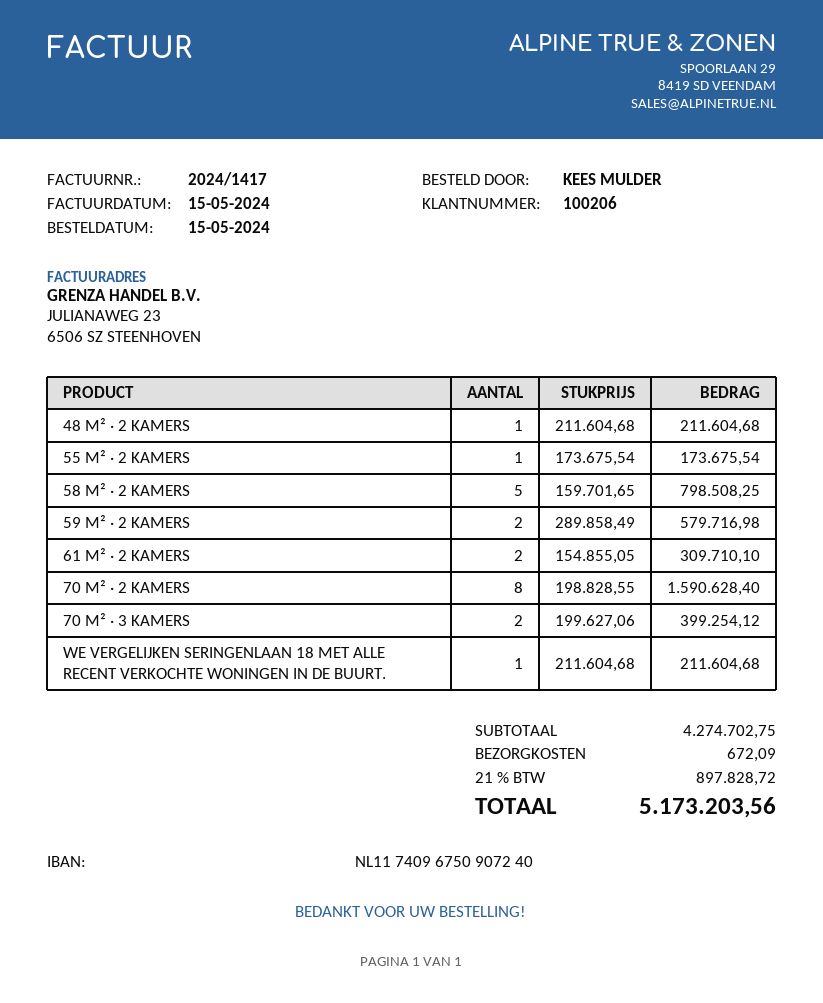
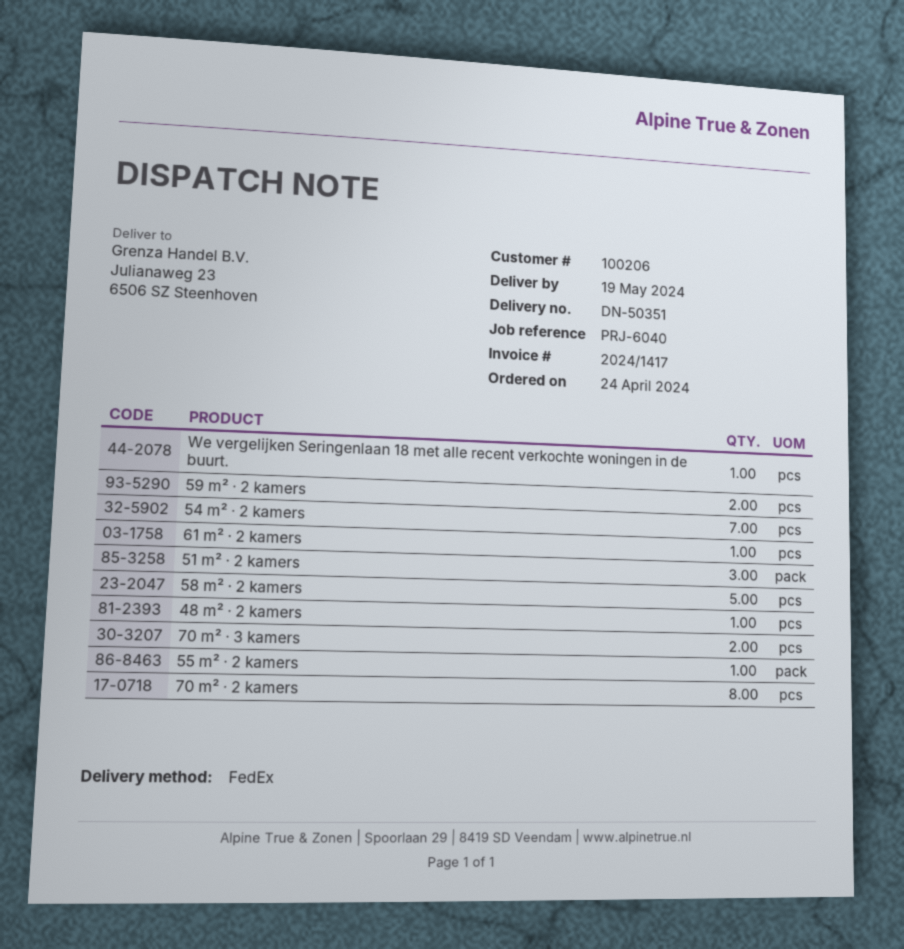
order date: 2024-05-15 -> 2024-04-24
61 M² · 2 KAMERS: 2 -> 1
54 m² · 2 kamers: none -> 7
51 m² · 2 kamers: none -> 3

